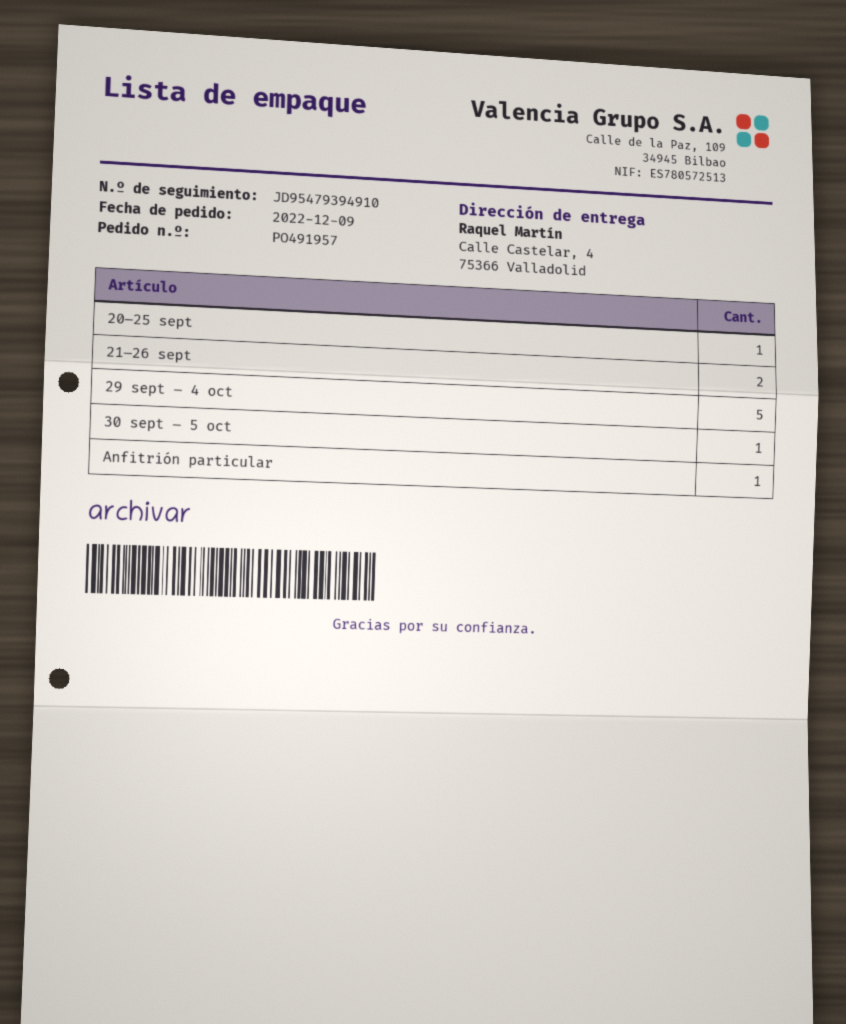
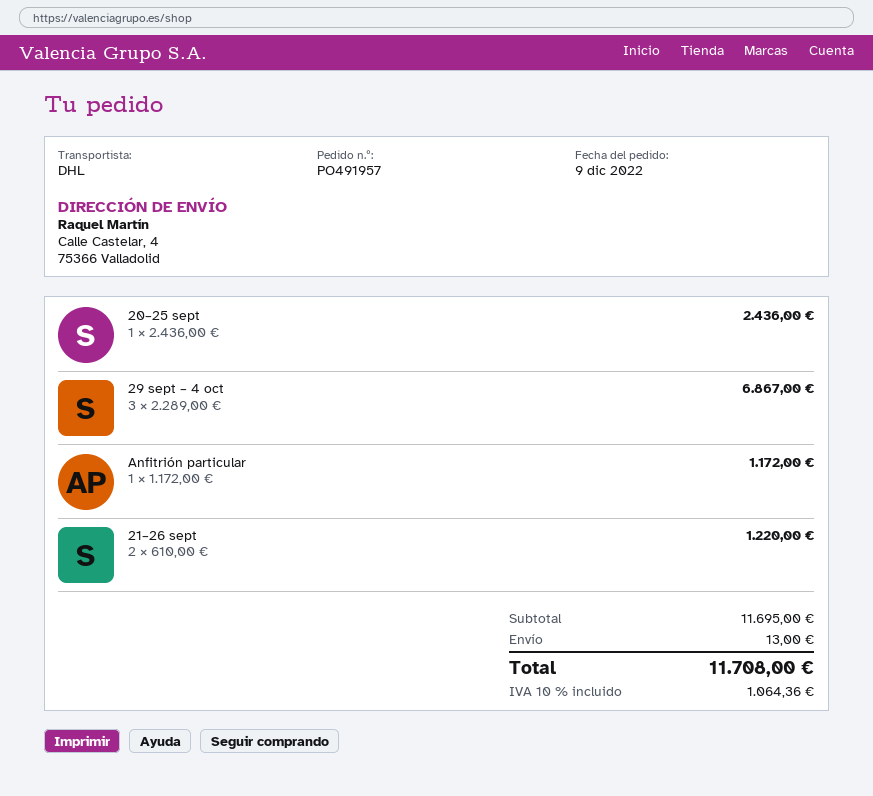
29 sept – 4 oct: 5 -> 3
30 sept – 5 oct: 1 -> none

